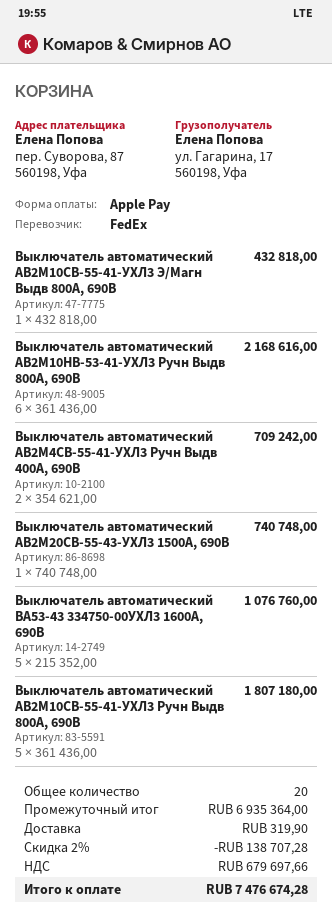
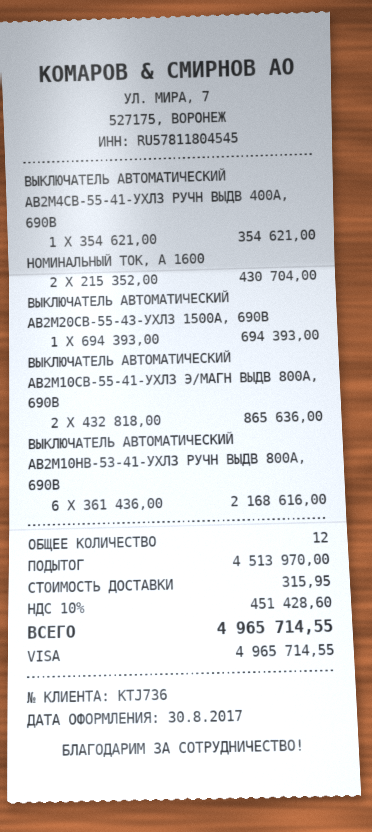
payment method: Apple Pay -> Visa
Выключатель автоматический АВ2М10СВ-55-41-УХЛ3 Э/Магн Выдв 800А, 690В: 1 x 432818.00 = 432818.00 -> 2 x 432818.00 = 865636.00
Выключатель автоматический АВ2М4СВ-55-41-УХЛ3 Ручн Выдв 400А, 690В: 2 x 354621.00 = 709242.00 -> 1 x 354621.00 = 354621.00
Выключатель автоматический АВ2М20СВ-55-43-УХЛ3 1500А, 690В: 1 x 740748.00 = 740748.00 -> 1 x 694393.00 = 694393.00
Выключатель автоматический ВА53-43 334750-00УХЛ3 1600А, 690В: 5 x 215352.00 = 1076760.00 -> none
Выключатель автоматический АВ2М10СВ-55-41-УХЛ3 Ручн Выдв 800А, 690В: 5 x 361436.00 = 1807180.00 -> none
НОМИНАЛЬНЫЙ ТОК, А 1600: none -> 2 x 215352.00 = 430704.00
total quantity: 20 -> 12
subtotal: 6935364.00 -> 4513970.00
discount: 2% = 138707.28 -> none
shipping: 319.90 -> 315.95
tax: 679697.66 -> 451428.60
total: 7476674.28 -> 4965714.55

